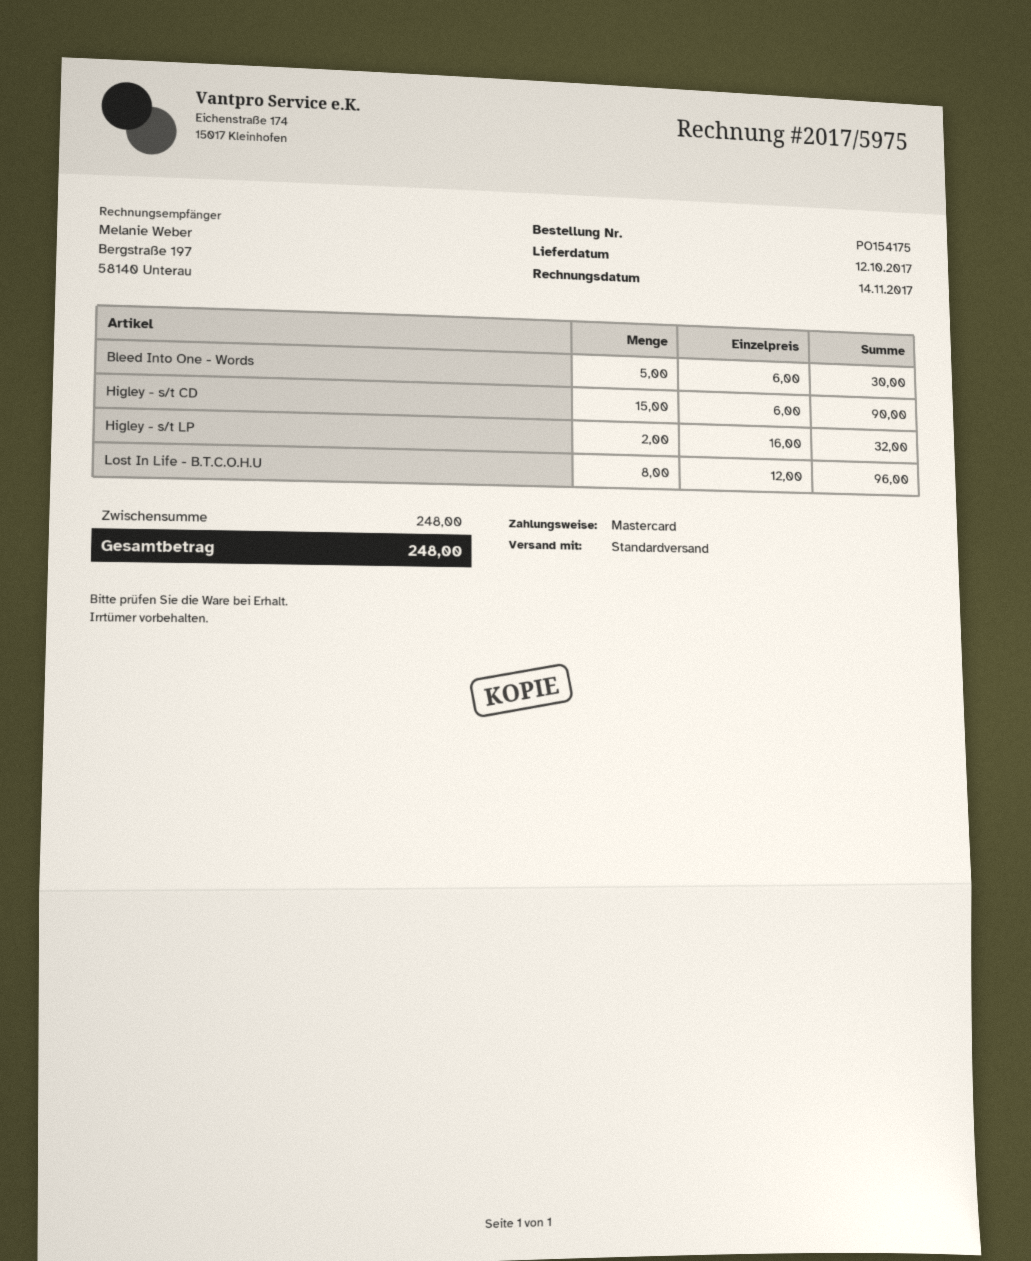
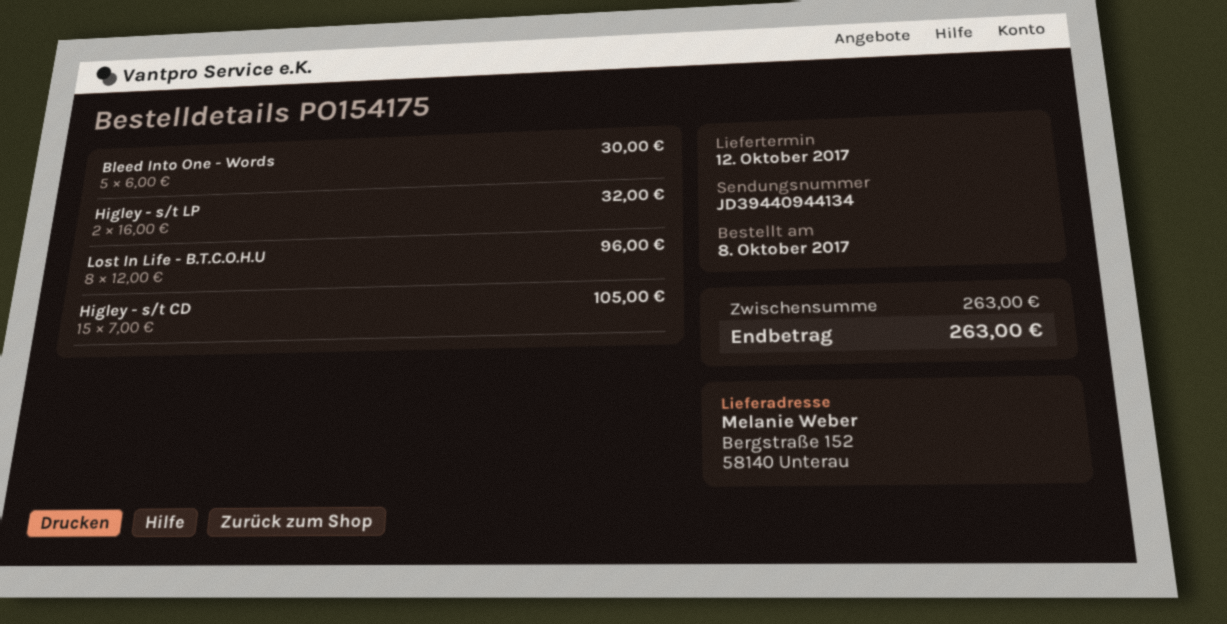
Higley - s/t CD: 15 x 6.00 = 90.00 -> 15 x 7.00 = 105.00
subtotal: 248.00 -> 263.00
total: 248.00 -> 263.00

